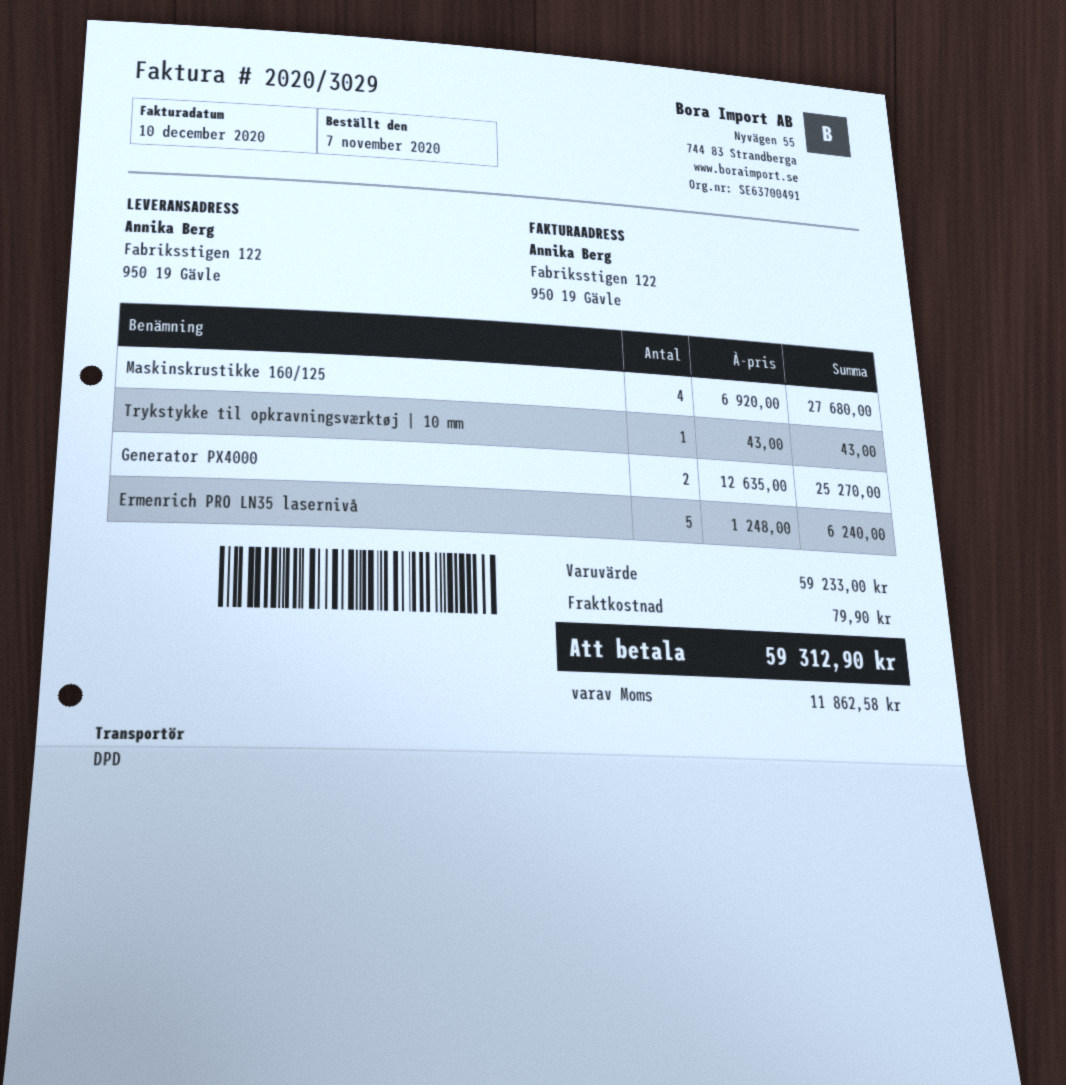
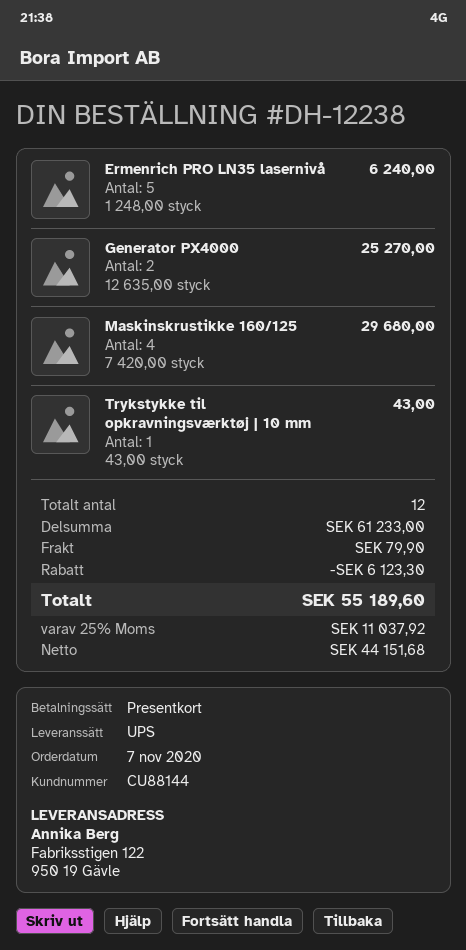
shipping method: DPD -> UPS
Maskinskrustikke 160/125: 4 x 6920.00 = 27680.00 -> 4 x 7420.00 = 29680.00
subtotal: 59233.00 -> 61233.00
discount: none -> 6123.30
tax: 11862.58 -> 11037.92
total: 59312.90 -> 55189.60

